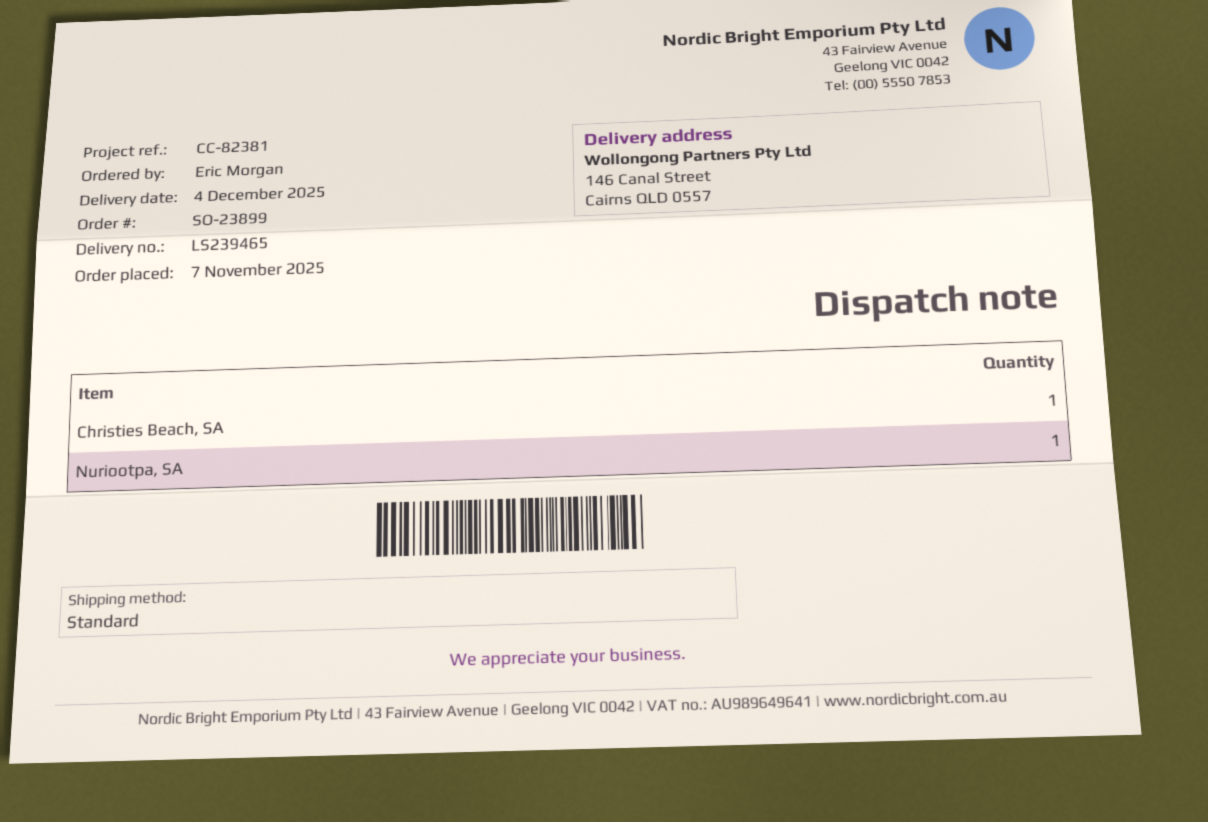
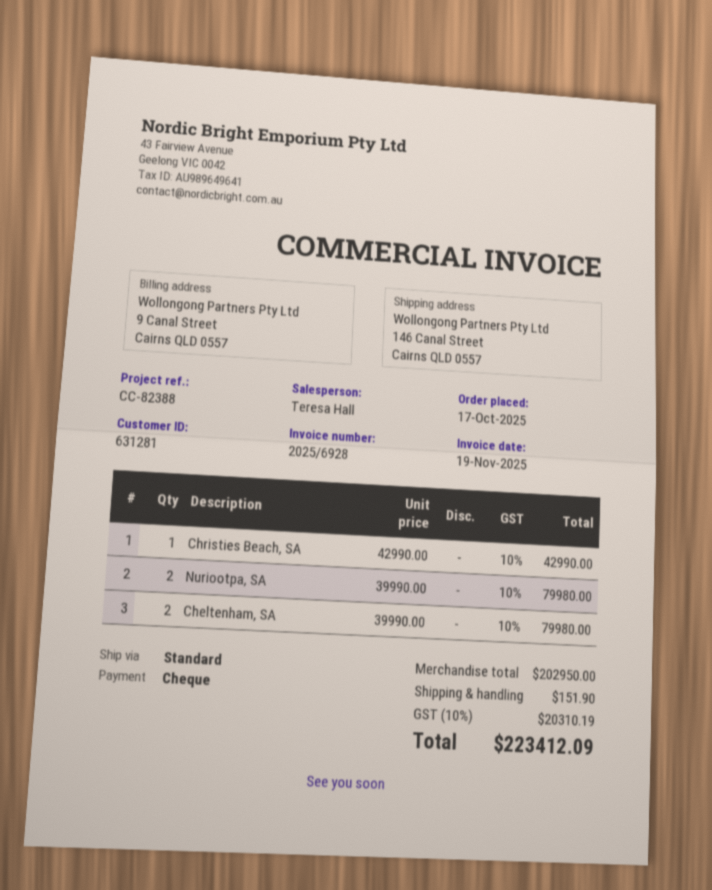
order date: 2025-11-07 -> 2025-10-17
reference: CC-82381 -> CC-82388
Nuriootpa, SA: 1 -> 2
Cheltenham, SA: none -> 2

